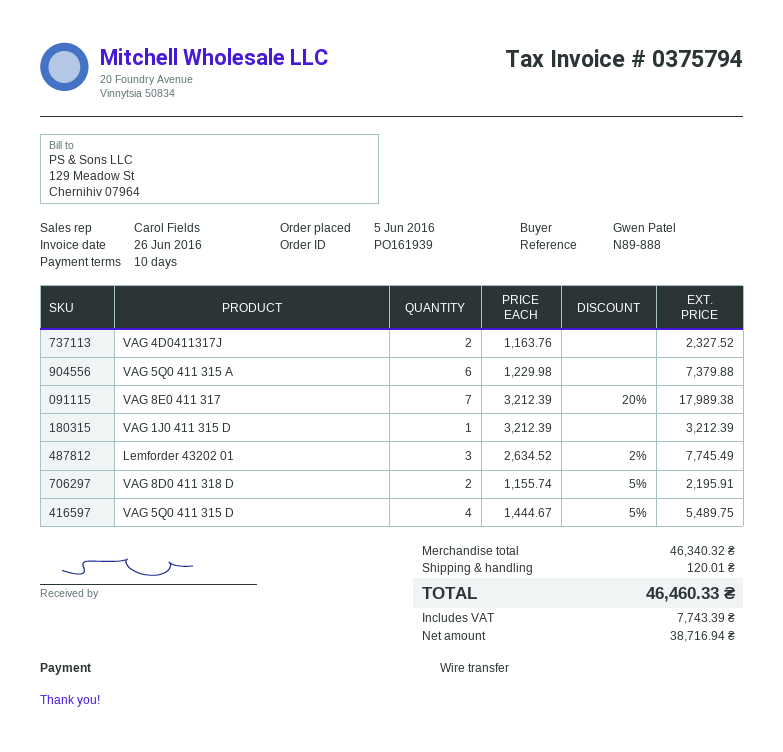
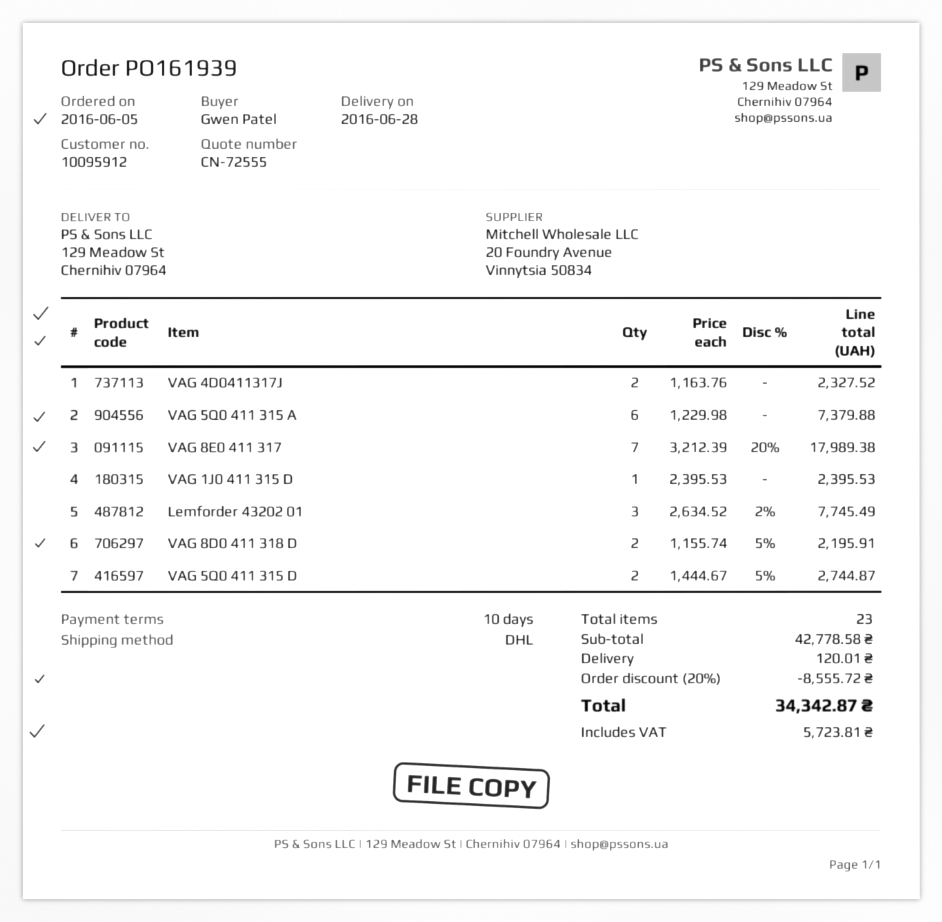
VAG 1J0 411 315 D: 1 x 3212.39 = 3212.39 -> 1 x 2395.53 = 2395.53
VAG 5Q0 411 315 D: 4 x 1444.67 - 5% = 5489.75 -> 2 x 1444.67 - 5% = 2744.87
subtotal: 46340.32 -> 42778.58
discount: none -> 20% = 8555.72
tax: 7743.39 -> 5723.81
total: 46460.33 -> 34342.87

